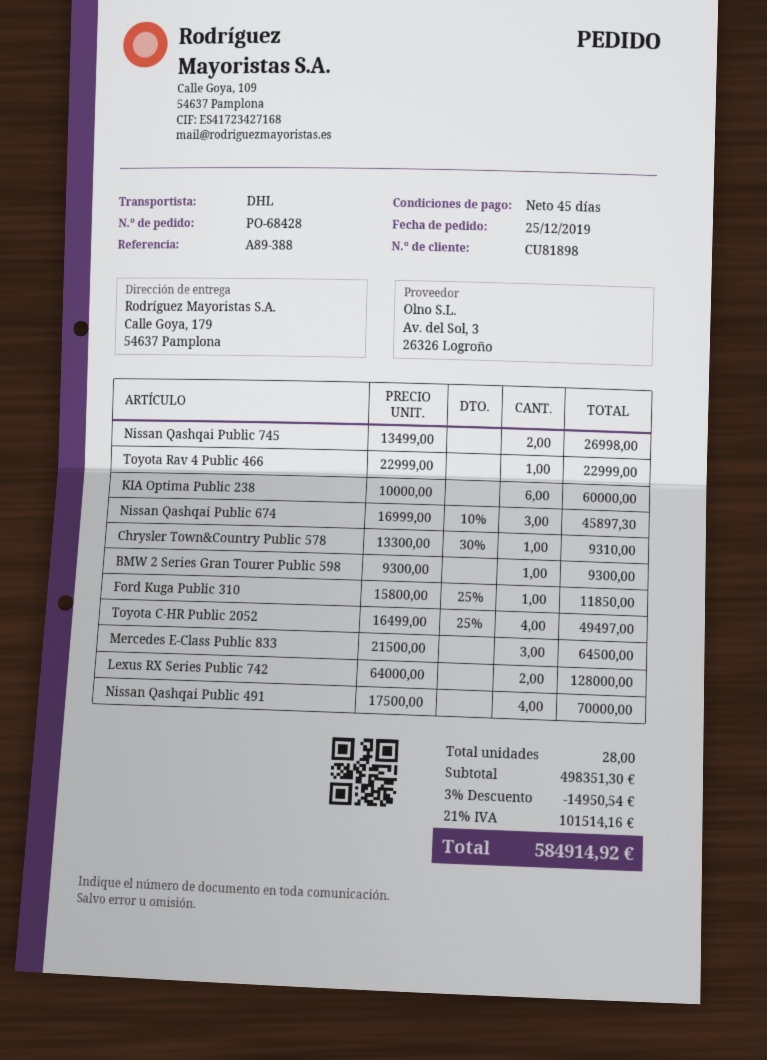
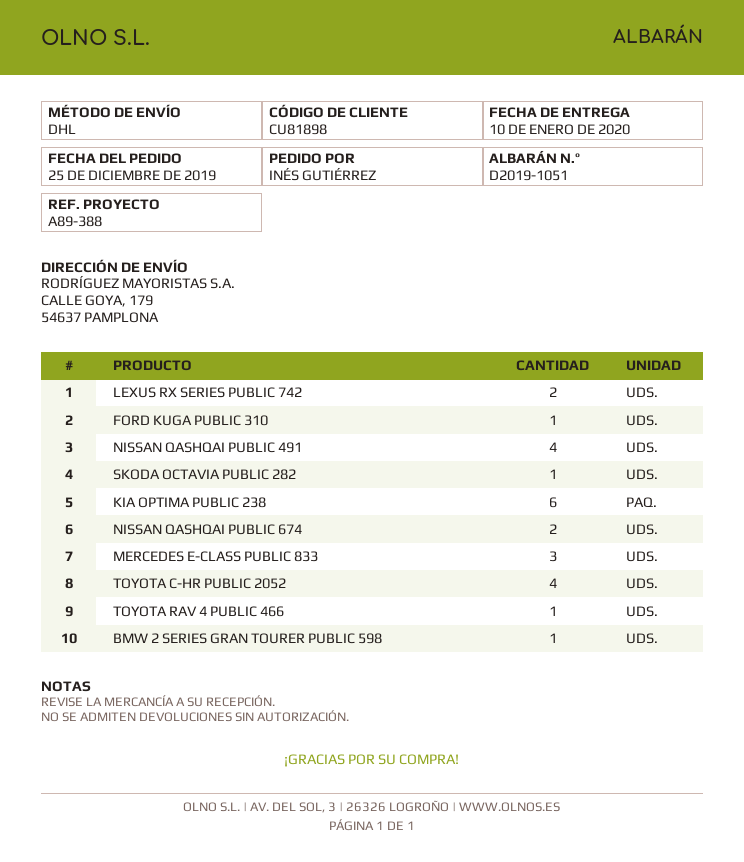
Nissan Qashqai Public 745: 2 -> none
Nissan Qashqai Public 674: 3 -> 2
Chrysler Town&Country Public 578: 1 -> none
SKODA OCTAVIA PUBLIC 282: none -> 1

